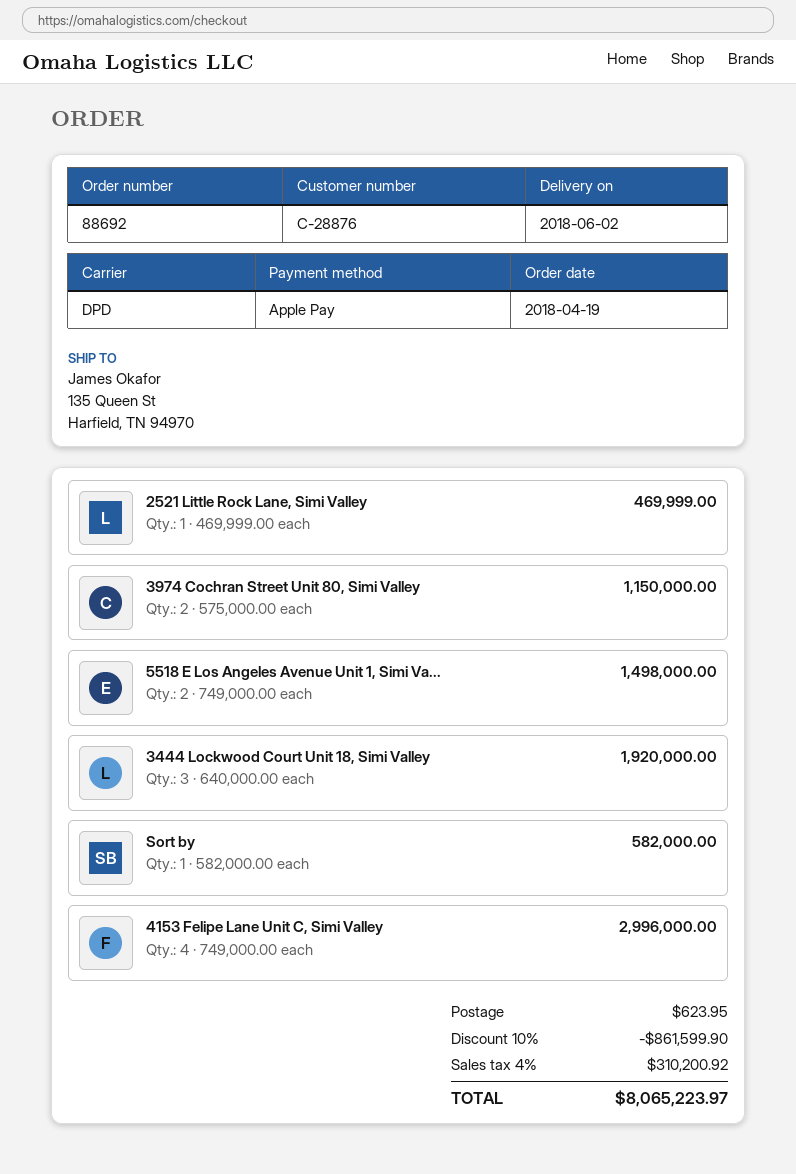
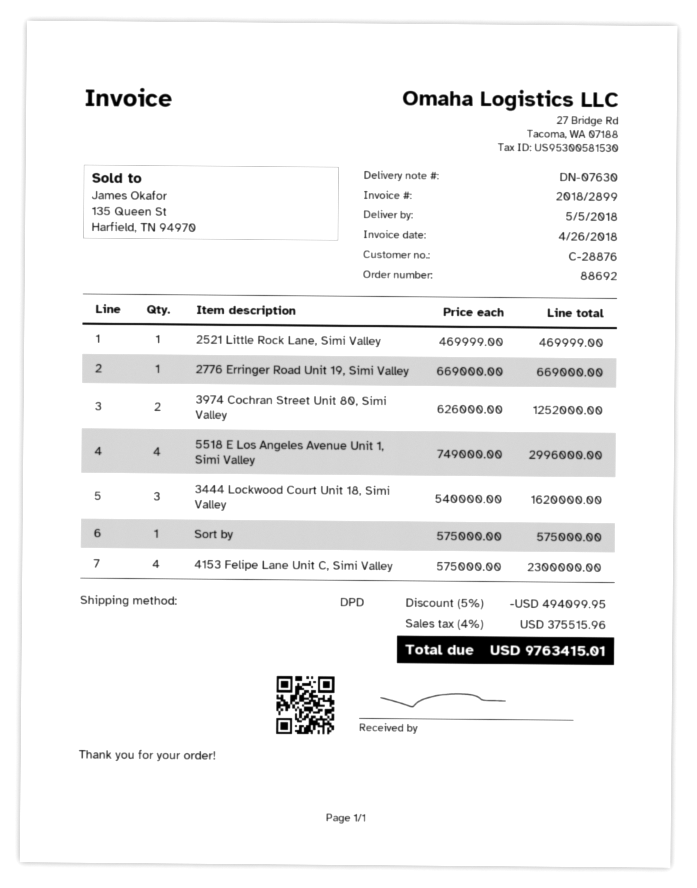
delivery date: 2018-06-02 -> 2018-05-05
3974 Cochran Street Unit 80, Simi Valley: 2 x 575000.00 = 1150000.00 -> 2 x 626000.00 = 1252000.00
5518 E Los Angeles Avenue Unit 1, Simi Va...: 2 x 749000.00 = 1498000.00 -> 4 x 749000.00 = 2996000.00
3444 Lockwood Court Unit 18, Simi Valley: 3 x 640000.00 = 1920000.00 -> 3 x 540000.00 = 1620000.00
Sort by: 1 x 582000.00 = 582000.00 -> 1 x 575000.00 = 575000.00
4153 Felipe Lane Unit C, Simi Valley: 4 x 749000.00 = 2996000.00 -> 4 x 575000.00 = 2300000.00
2776 Erringer Road Unit 19, Simi Valley: none -> 1 x 669000.00 = 669000.00
discount: 10% = 861599.90 -> 5% = 494099.95
shipping: 623.95 -> none
tax: 4% = 310200.92 -> 4% = 375515.96
total: 8065223.97 -> 9763415.01

